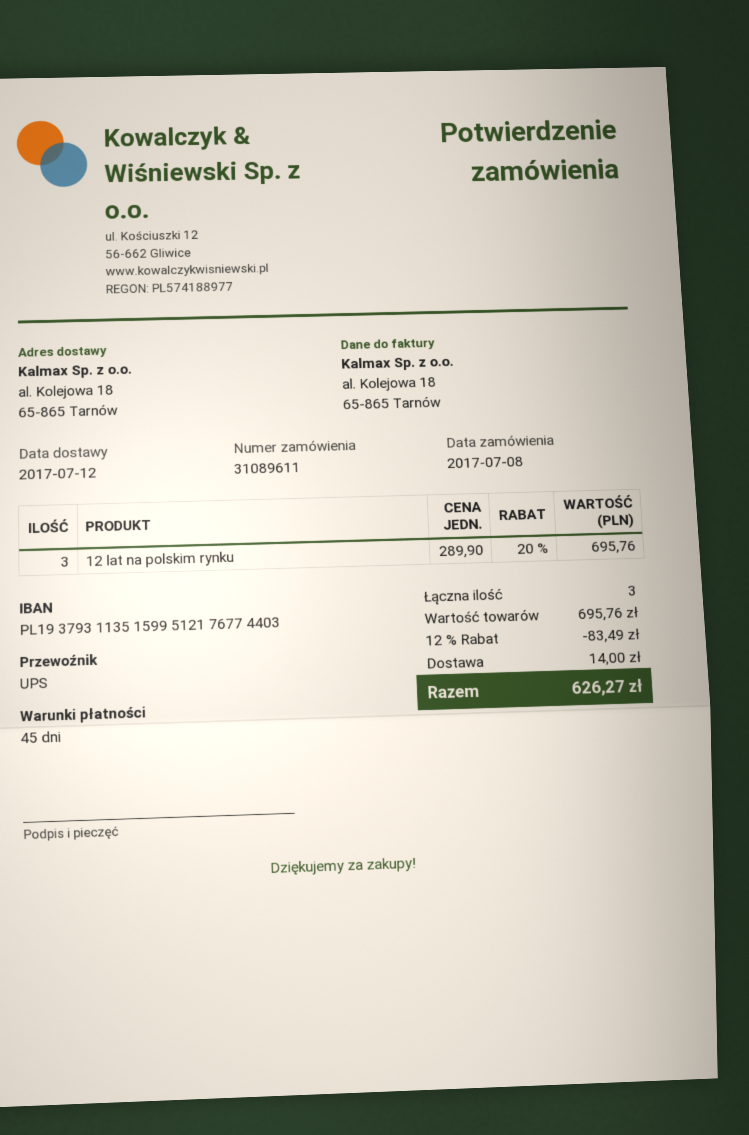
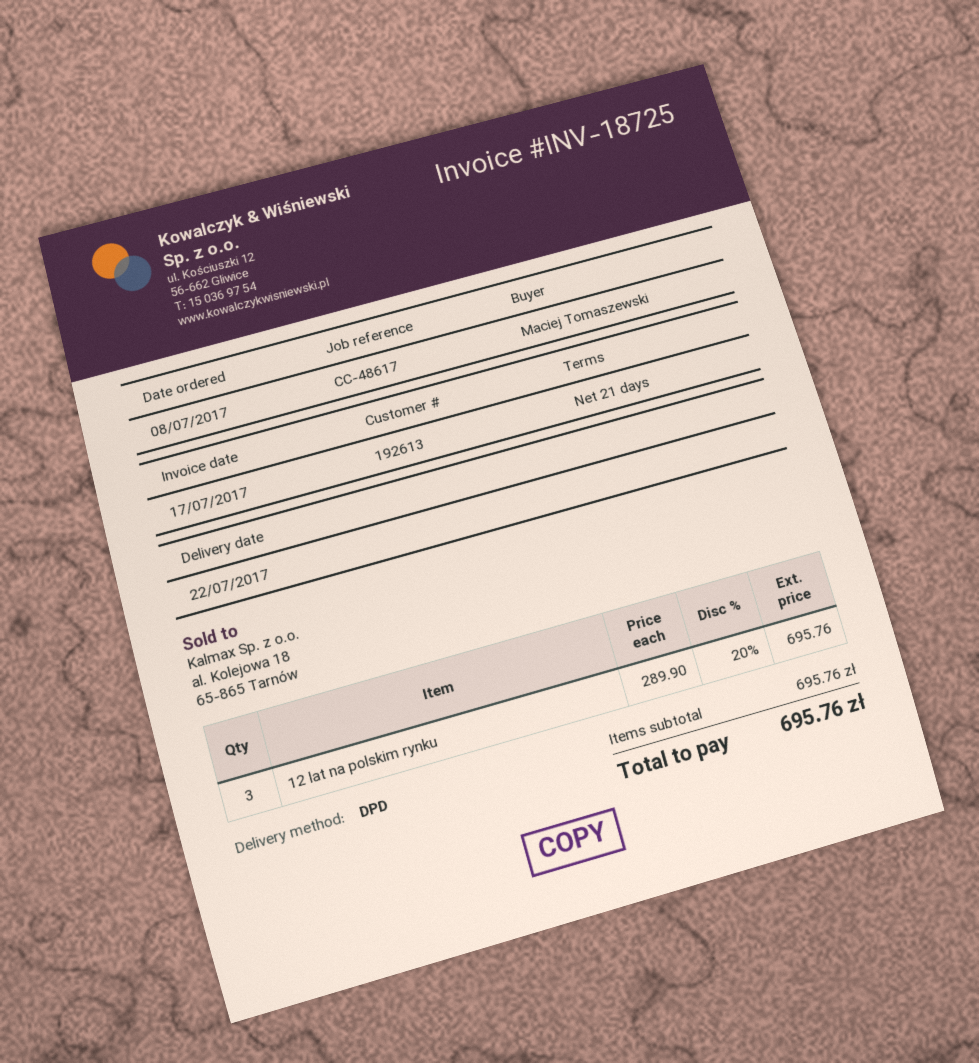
delivery date: 2017-07-12 -> 2017-07-22
payment terms: 45 days -> 21 days
shipping method: UPS -> DPD
discount: 12% = 83.49 -> none
shipping: 14.00 -> none
total: 626.27 -> 695.76

